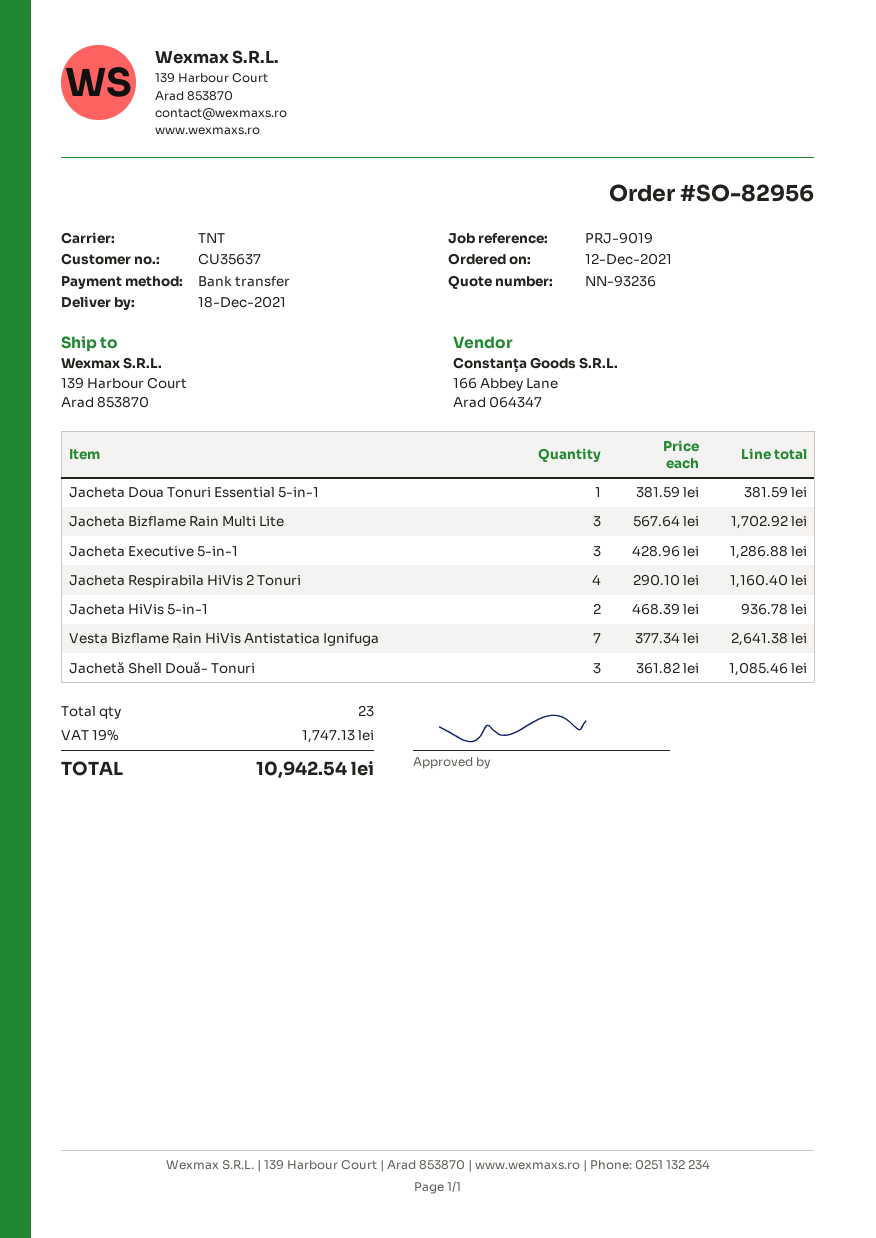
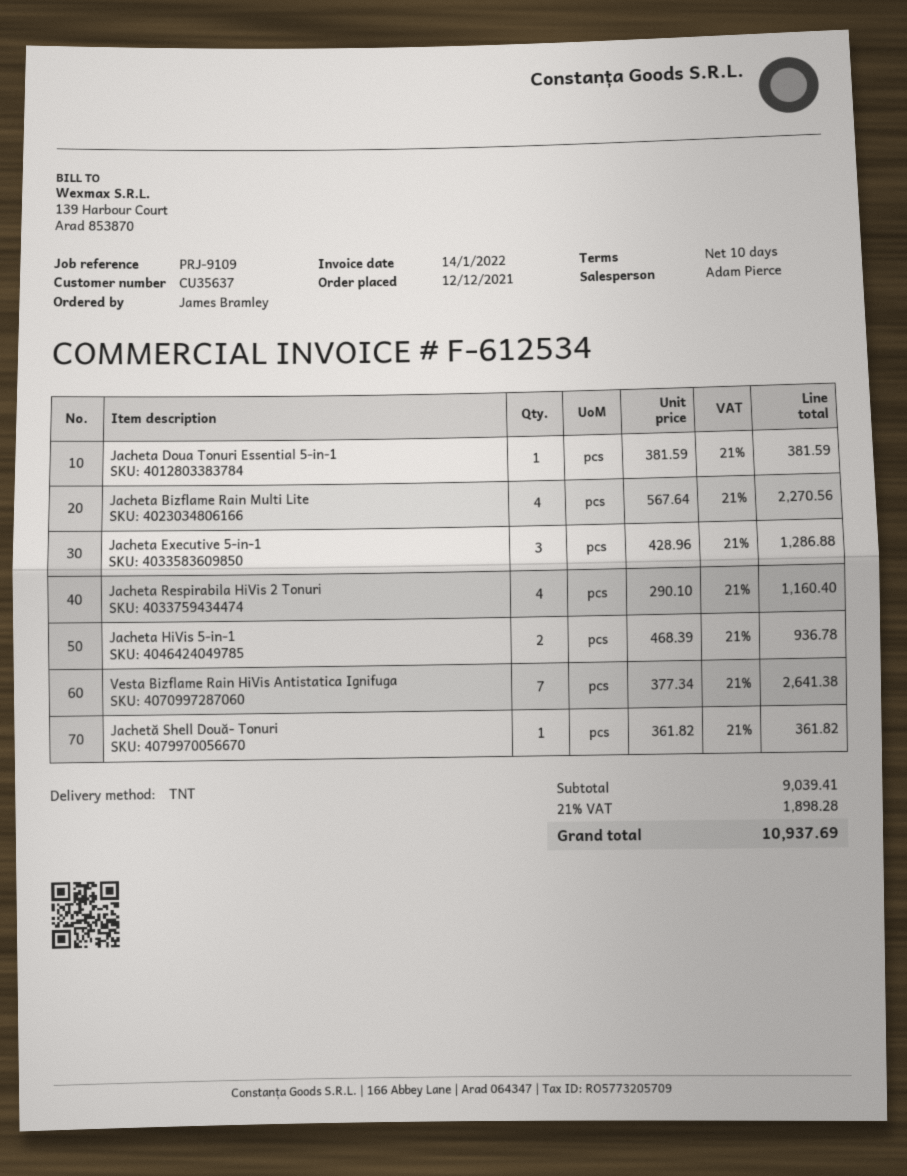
reference: PRJ-9019 -> PRJ-9109
Jacheta Bizflame Rain Multi Lite: 3 x 567.64 = 1702.92 -> 4 x 567.64 = 2270.56
Jachetă Shell Două- Tonuri: 3 x 361.82 = 1085.46 -> 1 x 361.82 = 361.82
tax: 19% = 1747.13 -> 21% = 1898.28
total: 10942.54 -> 10937.69

